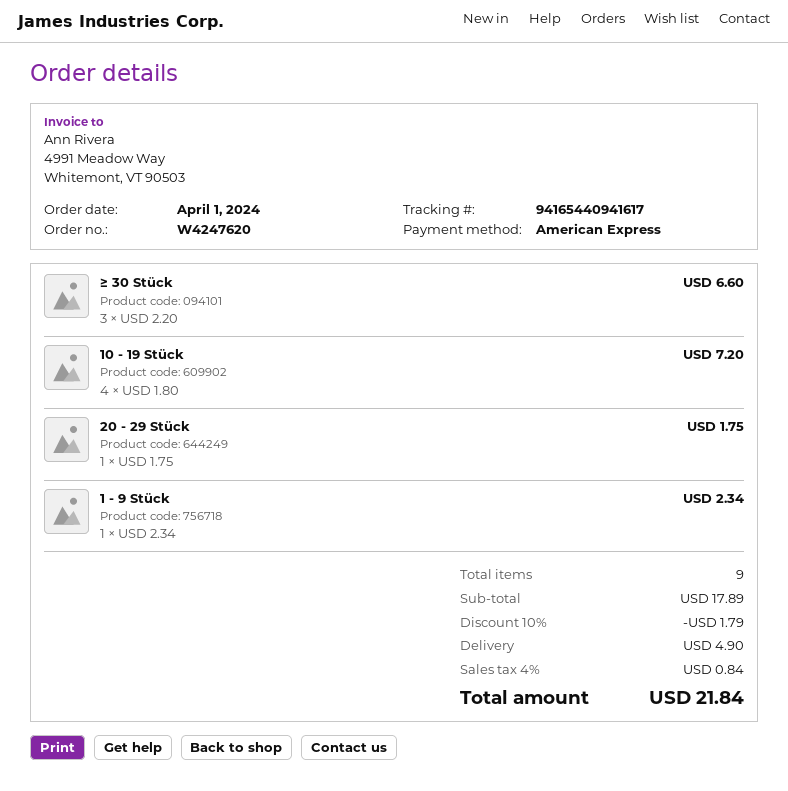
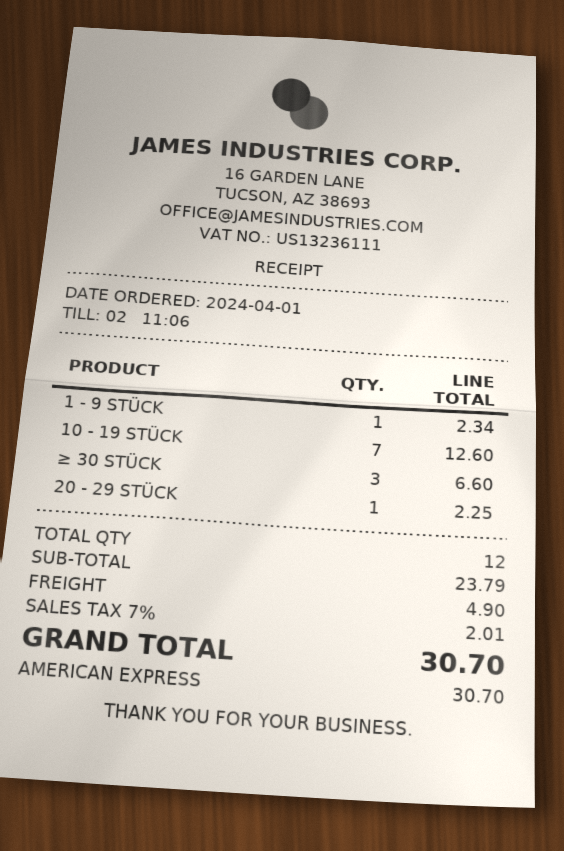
10 - 19 Stück: 4 for 7.20 -> 7 for 12.60
20 - 29 Stück: 1 for 1.75 -> 1 for 2.25
total quantity: 9 -> 12
subtotal: 17.89 -> 23.79
discount: 10% = 1.79 -> none
tax: 4% = 0.84 -> 7% = 2.01
total: 21.84 -> 30.70

